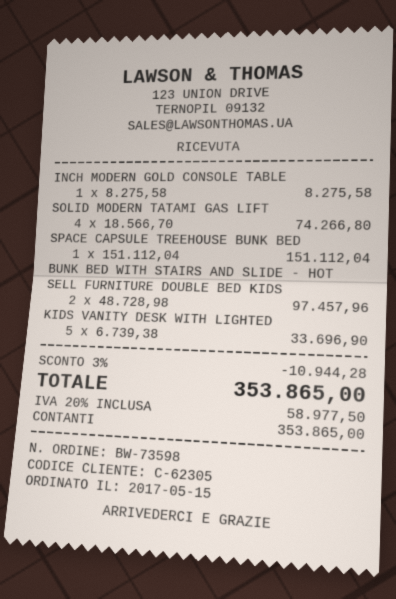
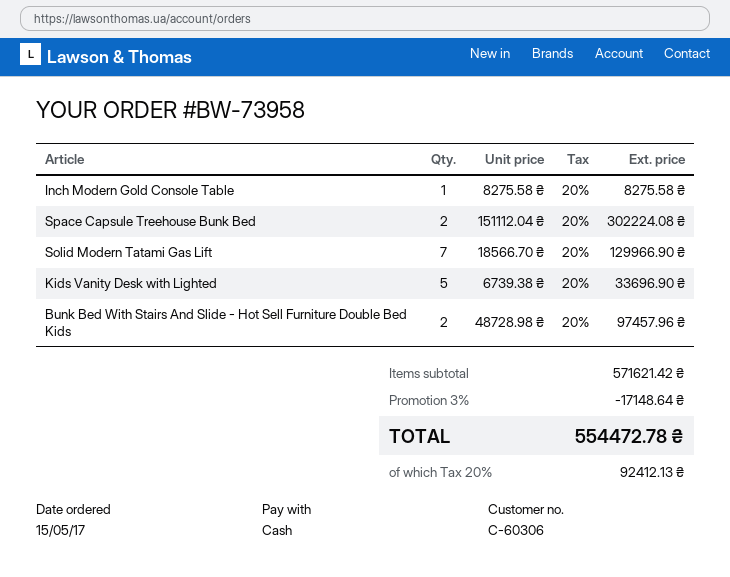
order number: BW-73598 -> BW-73958
customer number: C-62305 -> C-60306
SOLID MODERN TATAMI GAS LIFT: 4 x 18566.70 = 74266.80 -> 7 x 18566.70 = 129966.90
SPACE CAPSULE TREEHOUSE BUNK BED: 1 x 151112.04 = 151112.04 -> 2 x 151112.04 = 302224.08
discount: 3% = 10944.28 -> 3% = 17148.64
tax: 20% = 58977.50 -> 20% = 92412.13
total: 353865.00 -> 554472.78

